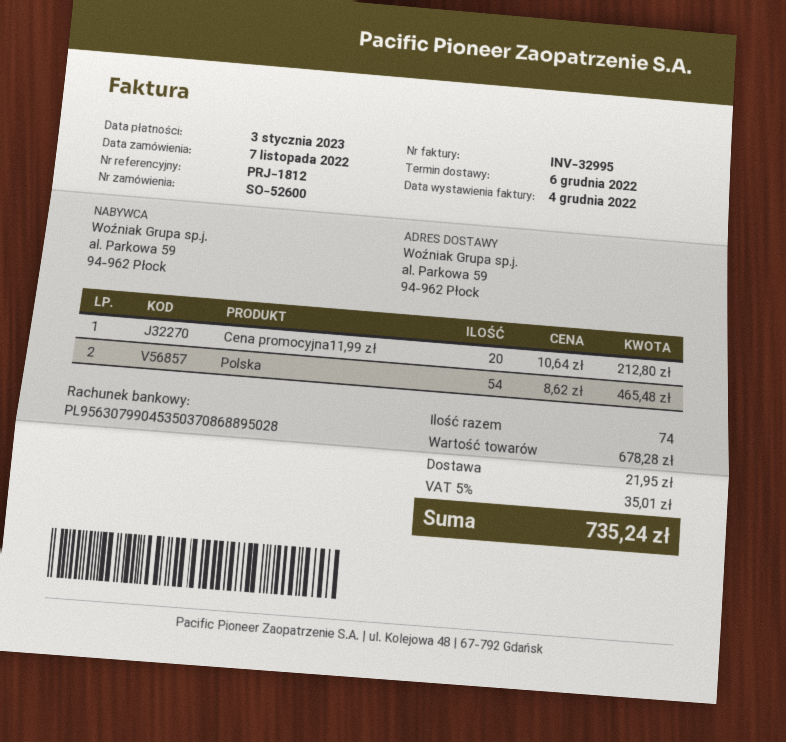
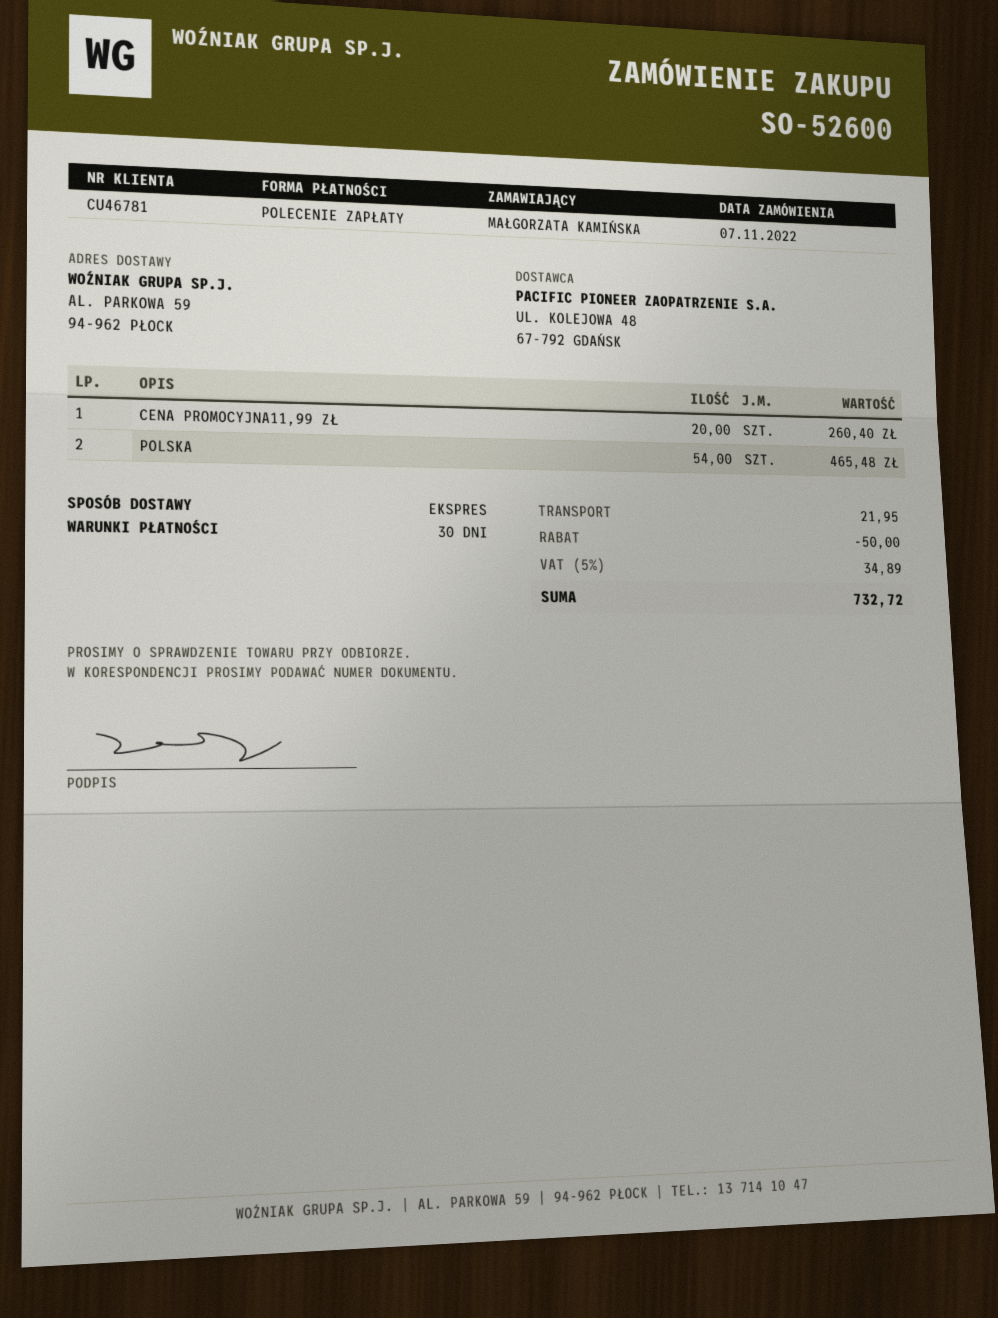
Cena promocyjna11,99 zł: 20 for 212.80 -> 20 for 260.40
discount: none -> 50.00
tax: 5% = 35.01 -> 5% = 34.89
total: 735.24 -> 732.72

